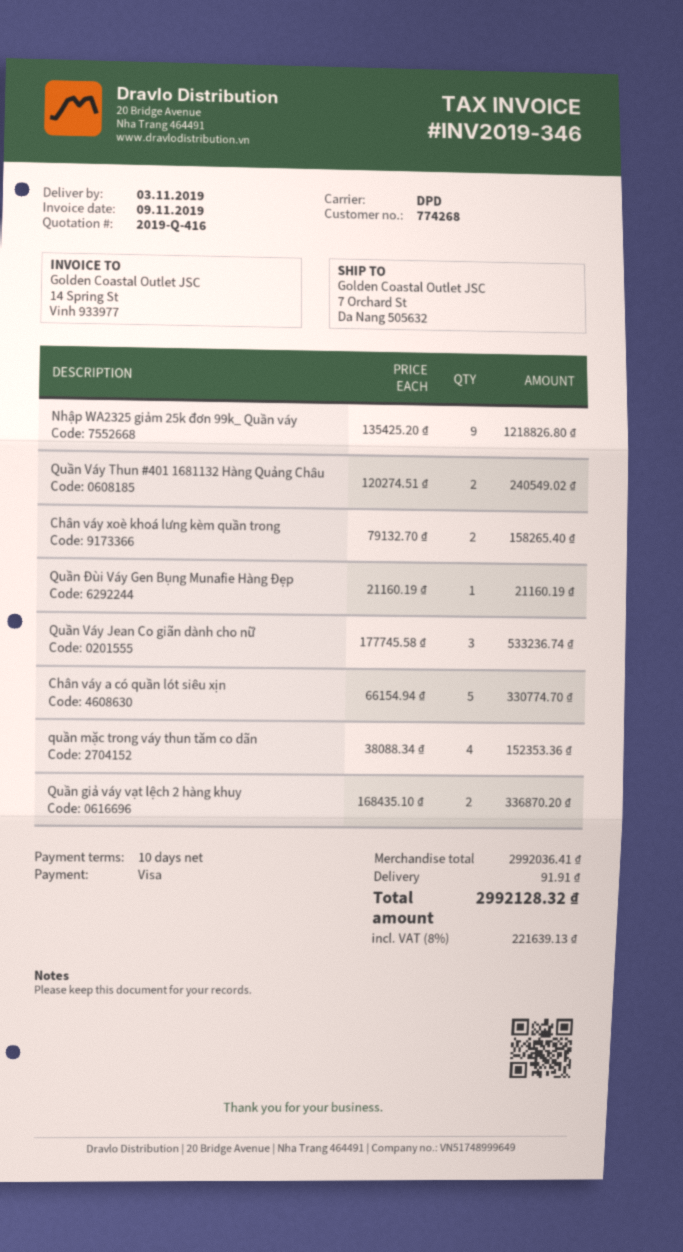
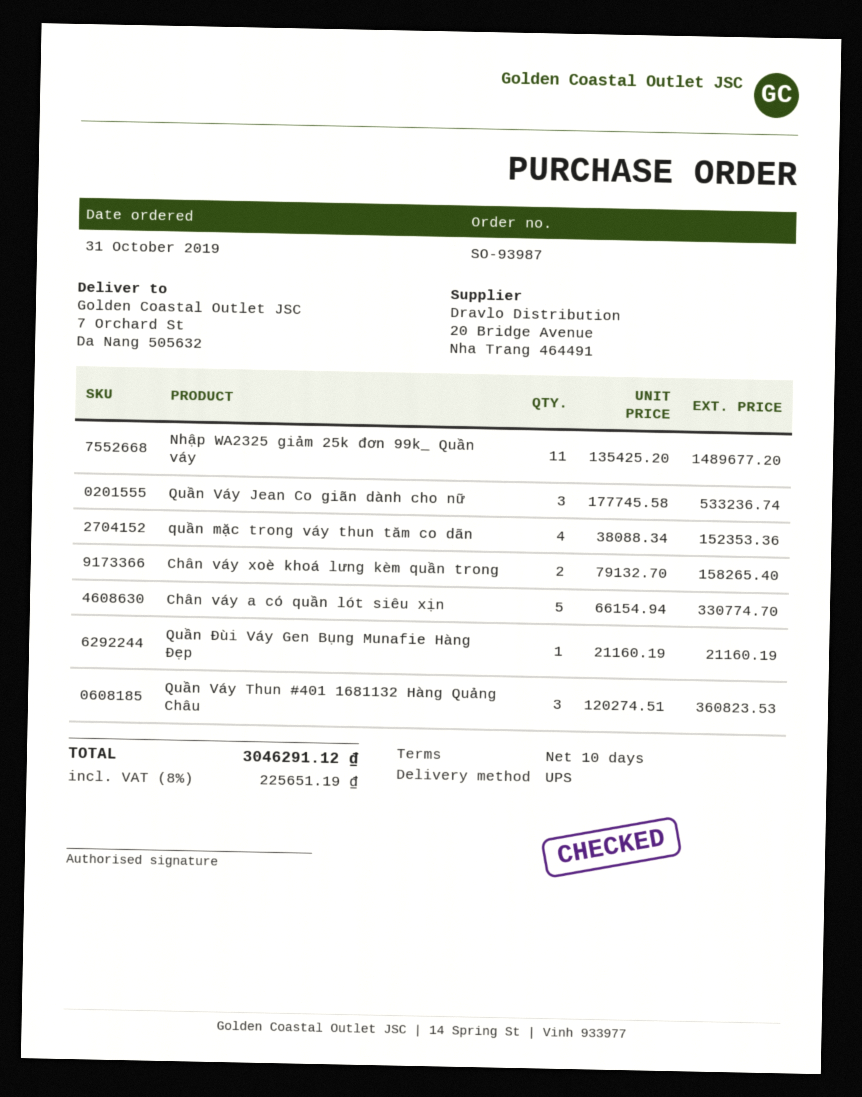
shipping method: DPD -> UPS
Nhập WA2325 giảm 25k đơn 99k_ Quần váy: 9 x 135425.20 = 1218826.80 -> 11 x 135425.20 = 1489677.20
Quần Váy Thun #401 1681132 Hàng Quảng Châu: 2 x 120274.51 = 240549.02 -> 3 x 120274.51 = 360823.53
Quần giả váy vạt lệch 2 hàng khuy: 2 x 168435.10 = 336870.20 -> none
shipping: 91.91 -> none
tax: 8% = 221639.13 -> 8% = 225651.19
total: 2992128.32 -> 3046291.12

